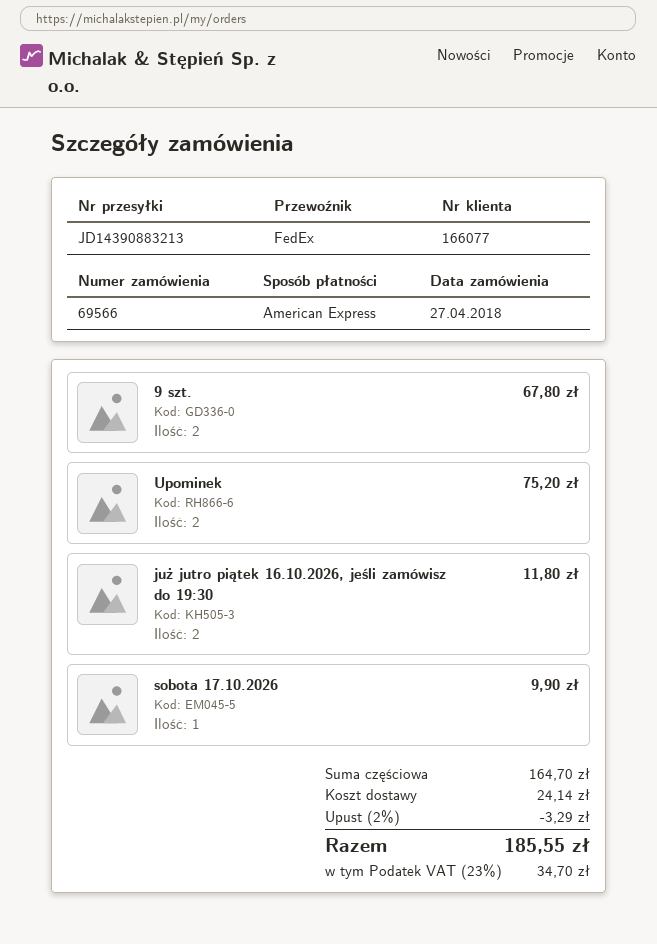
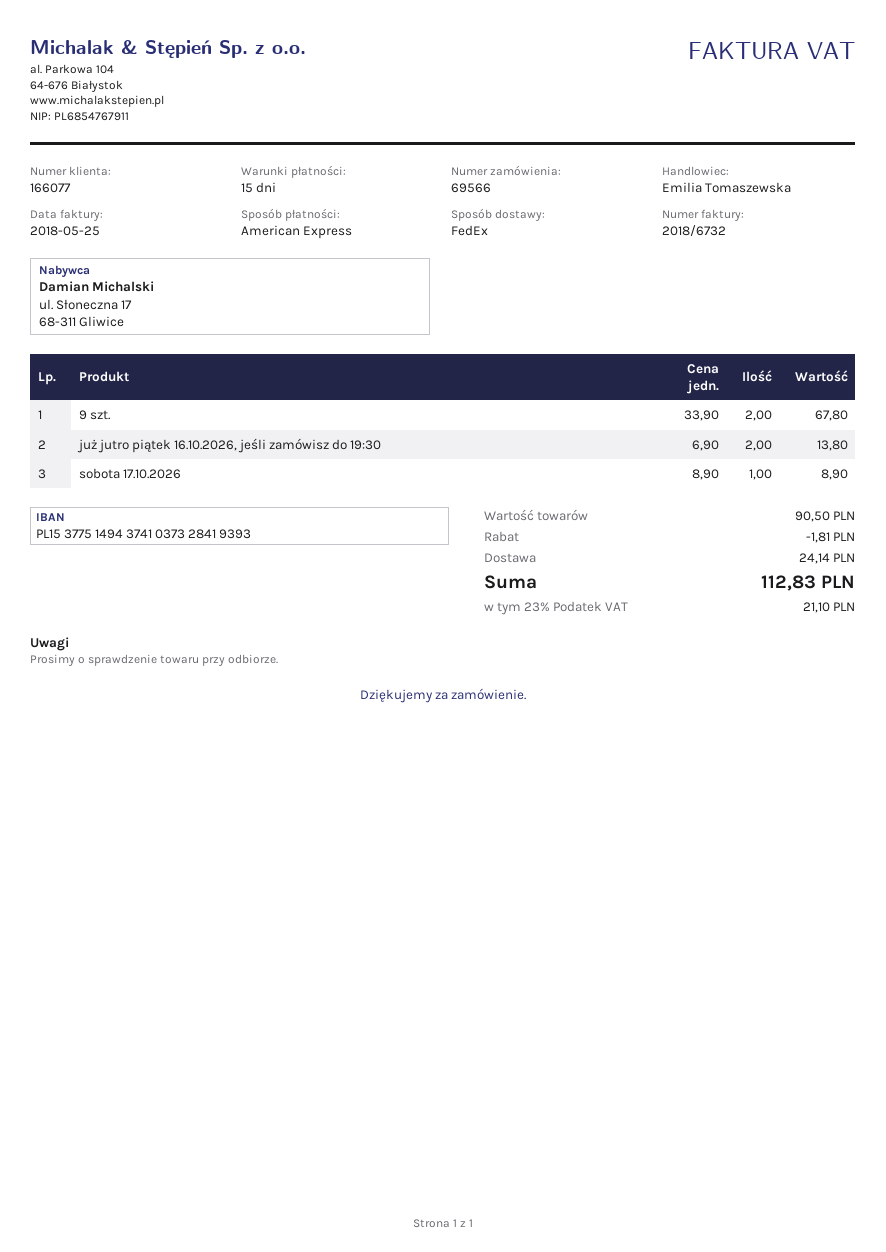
Upominek: 2 for 75.20 -> none
już jutro piątek 16.10.2026, jeśli zamówisz do 19:30: 2 for 11.80 -> 2 for 13.80
sobota 17.10.2026: 1 for 9.90 -> 1 for 8.90
subtotal: 164.70 -> 90.50
discount: 3.29 -> 1.81
tax: 23% = 34.70 -> 23% = 21.10
total: 185.55 -> 112.83

